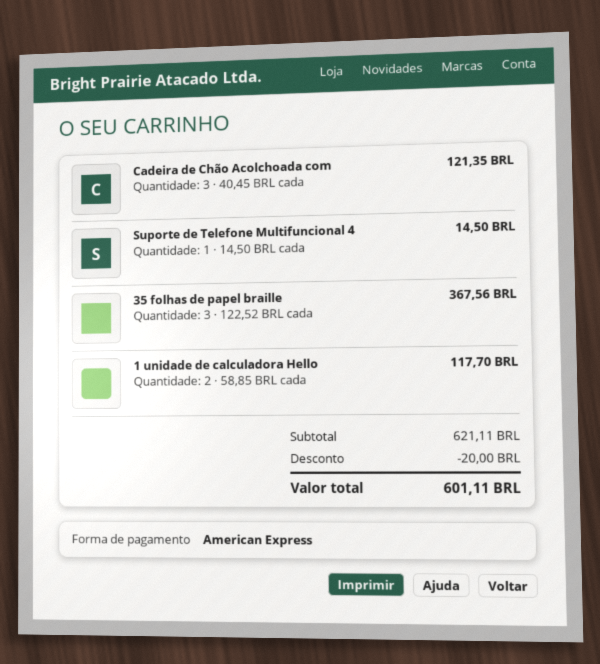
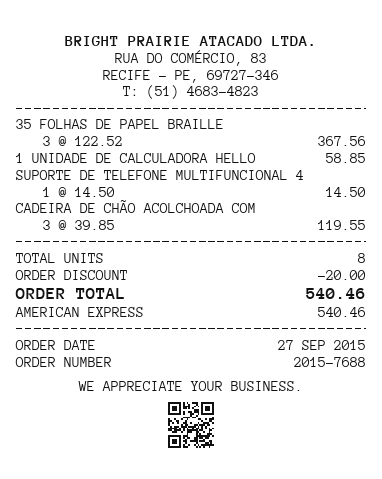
Cadeira de Chão Acolchoada com: 3 x 40.45 = 121.35 -> 3 x 39.85 = 119.55
1 unidade de calculadora Hello: 2 x 58.85 = 117.70 -> 1 x 58.85 = 58.85
total: 601.11 -> 540.46

